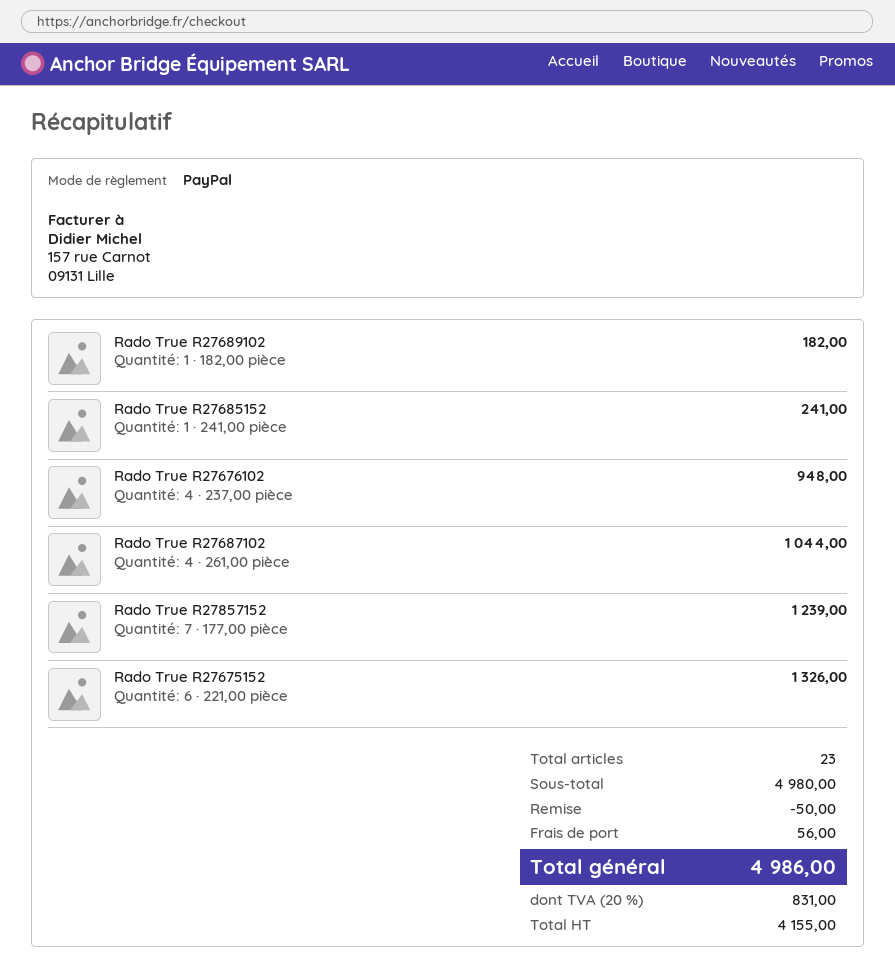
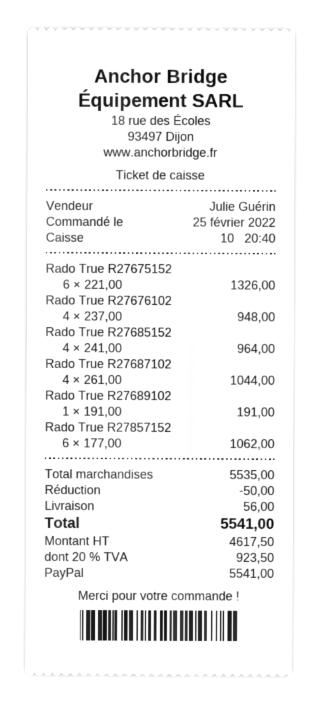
Rado True R27689102: 1 x 182.00 = 182.00 -> 1 x 191.00 = 191.00
Rado True R27685152: 1 x 241.00 = 241.00 -> 4 x 241.00 = 964.00
Rado True R27857152: 7 x 177.00 = 1239.00 -> 6 x 177.00 = 1062.00
subtotal: 4980.00 -> 5535.00
net: 4155.00 -> 4617.50
tax: 20% = 831.00 -> 20% = 923.50
total: 4986.00 -> 5541.00

